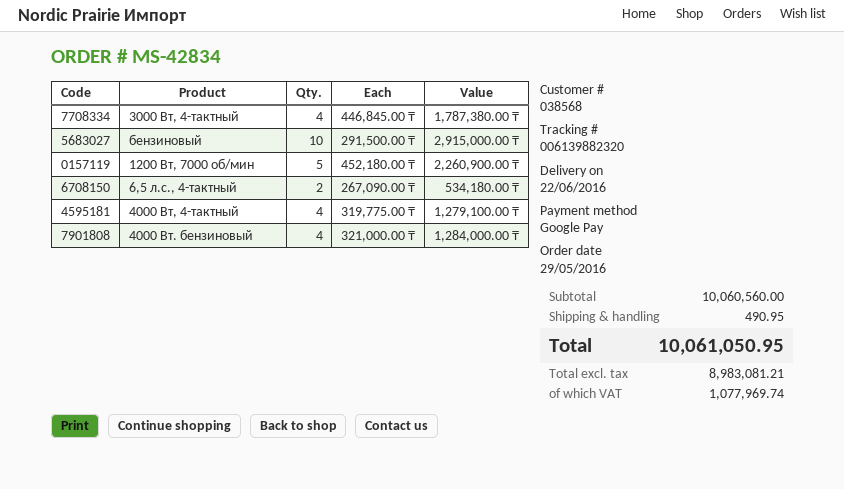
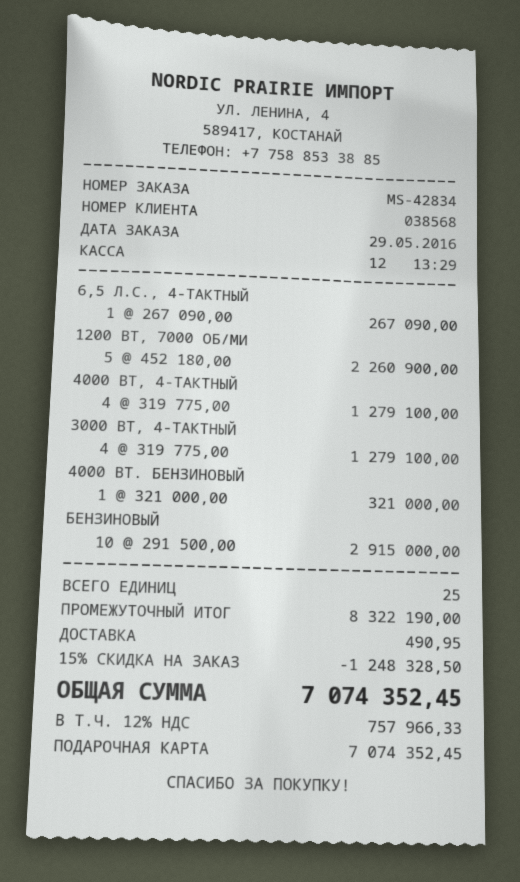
payment method: Google Pay -> gift card
3000 Вт, 4-тактный: 4 x 446845.00 = 1787380.00 -> 4 x 319775.00 = 1279100.00
6,5 л.с., 4-тактный: 2 x 267090.00 = 534180.00 -> 1 x 267090.00 = 267090.00
4000 Вт. бензиновый: 4 x 321000.00 = 1284000.00 -> 1 x 321000.00 = 321000.00
subtotal: 10060560.00 -> 8322190.00
discount: none -> 15% = 1248328.50
tax: 1077969.74 -> 757966.33
total: 10061050.95 -> 7074352.45

